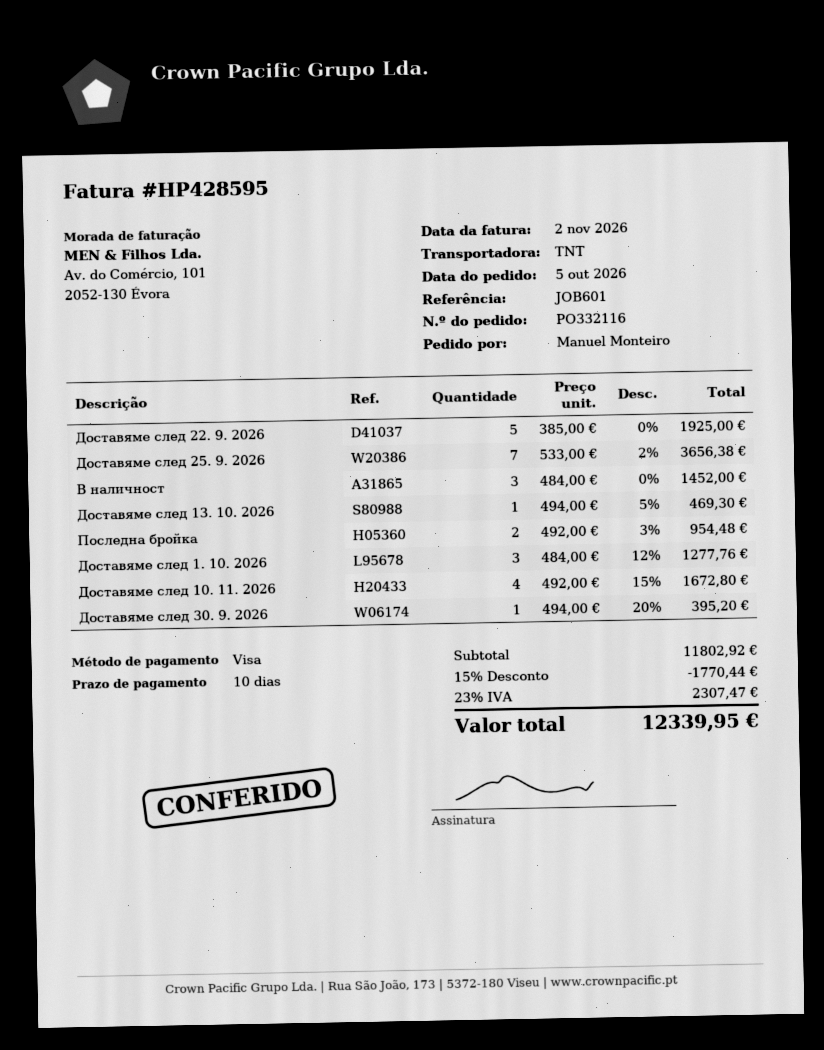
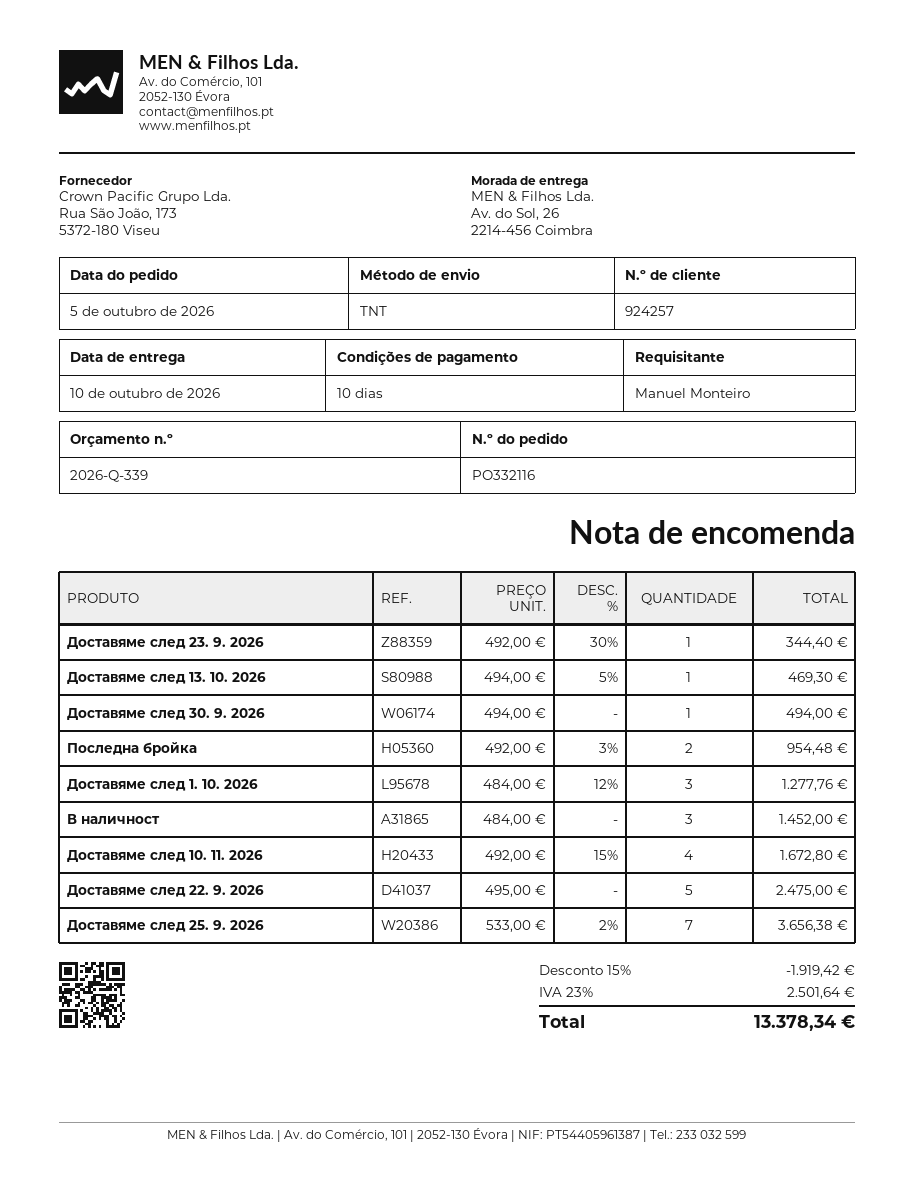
Доставяме след 22. 9. 2026: 5 x 385.00 = 1925.00 -> 5 x 495.00 = 2475.00
Доставяме след 30. 9. 2026: 1 x 494.00 - 20% = 395.20 -> 1 x 494.00 = 494.00
Доставяме след 23. 9. 2026: none -> 1 x 492.00 - 30% = 344.40
discount: 15% = 1770.44 -> 15% = 1919.42
tax: 23% = 2307.47 -> 23% = 2501.64
total: 12339.95 -> 13378.34

